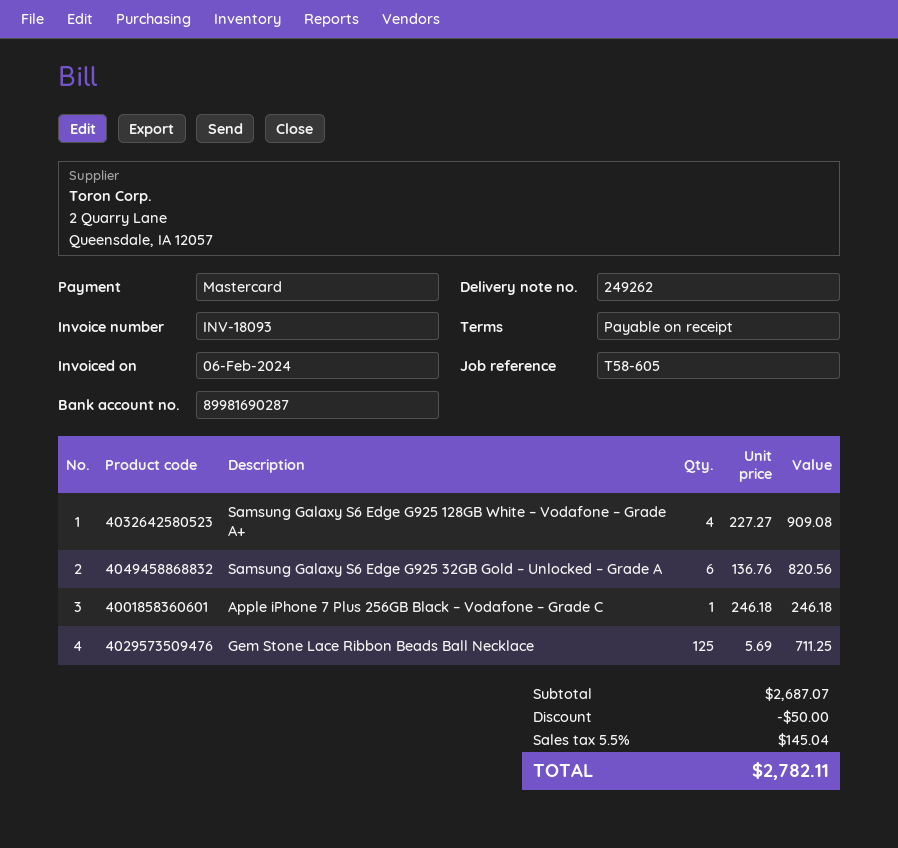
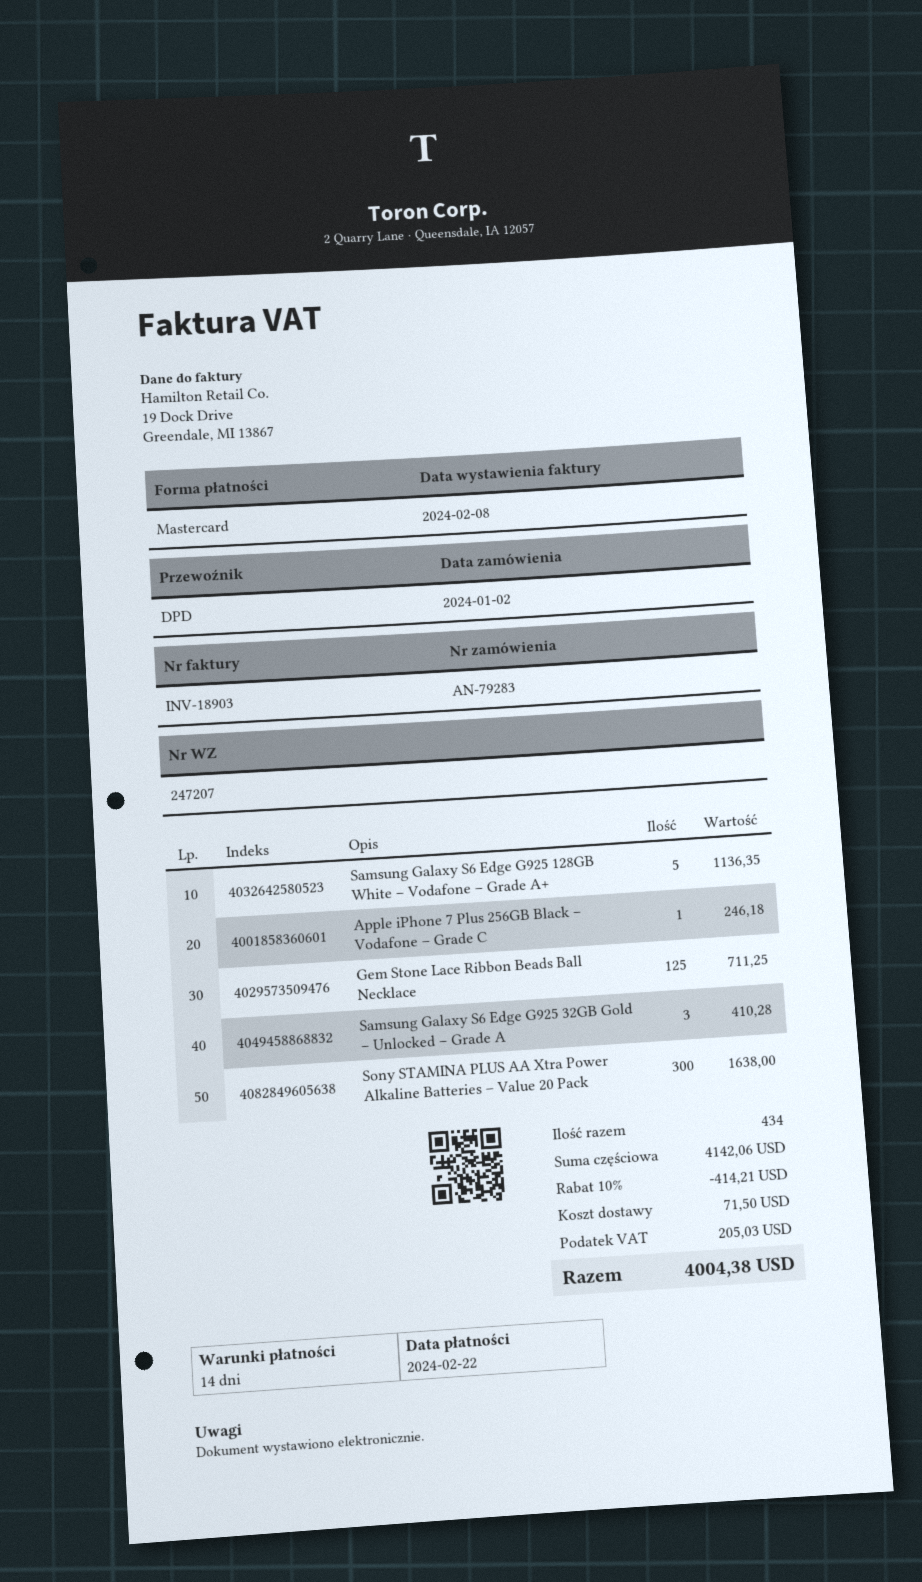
delivery note number: 249262 -> 247207
invoice number: INV-18093 -> INV-18903
invoice date: 2024-02-06 -> 2024-02-08
payment terms: on receipt -> 14 days
Samsung Galaxy S6 Edge G925 128GB White – Vodafone – Grade A+: 4 for 909.08 -> 5 for 1136.35
Samsung Galaxy S6 Edge G925 32GB Gold – Unlocked – Grade A: 6 for 820.56 -> 3 for 410.28
Sony STAMINA PLUS AA Xtra Power Alkaline Batteries – Value 20 Pack: none -> 300 for 1638.00
subtotal: 2687.07 -> 4142.06
discount: 50.00 -> 414.21
shipping: none -> 71.50
tax: 145.04 -> 205.03
total: 2782.11 -> 4004.38

